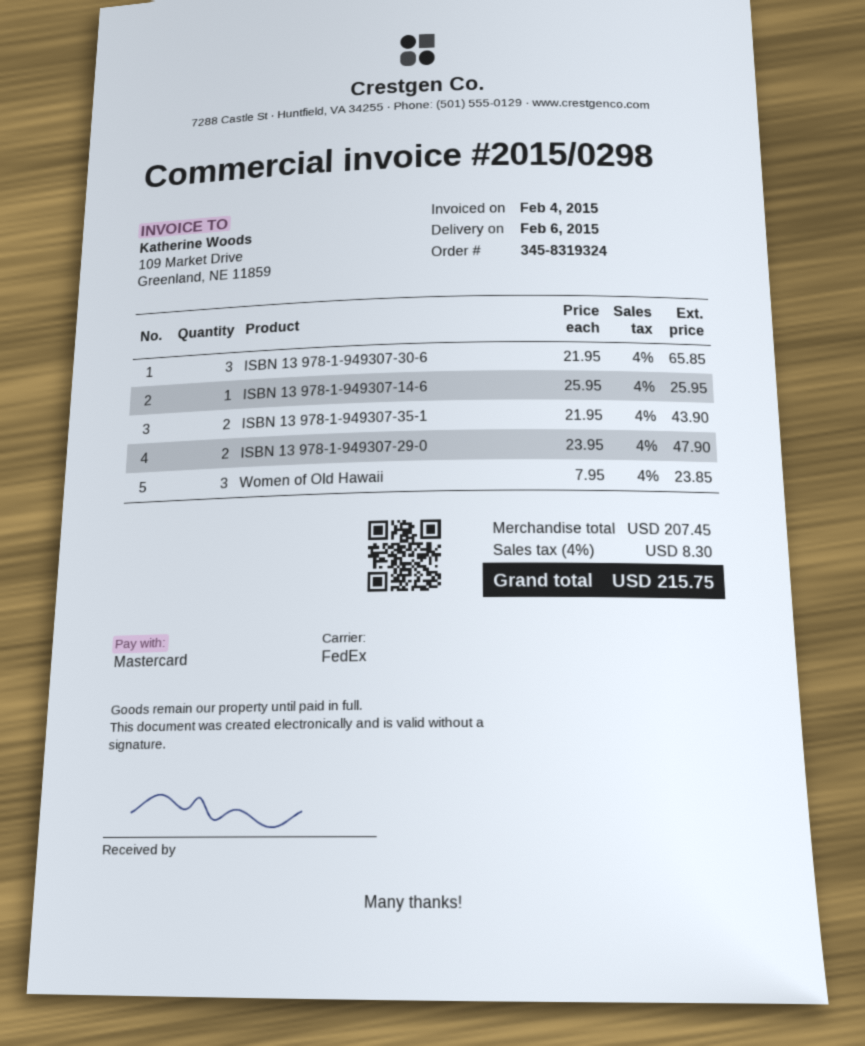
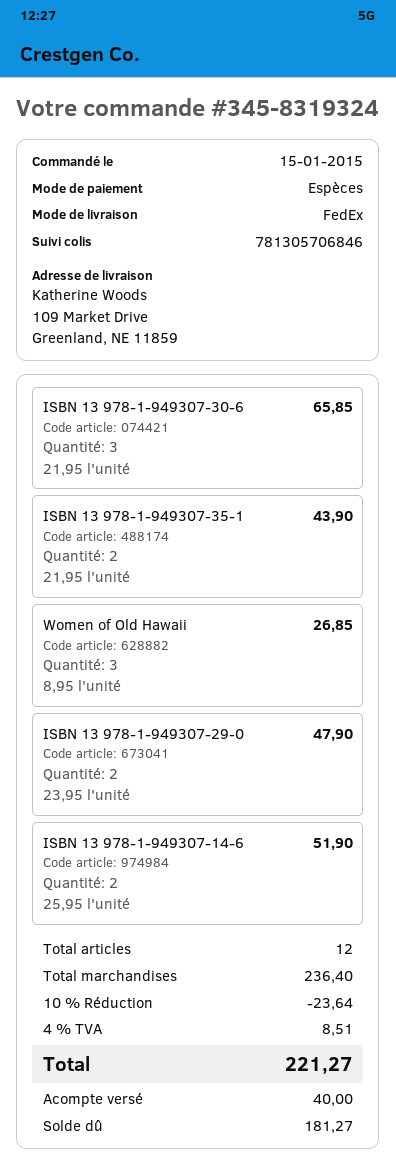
payment method: Mastercard -> cash
ISBN 13 978-1-949307-14-6: 1 x 25.95 = 25.95 -> 2 x 25.95 = 51.90
Women of Old Hawaii: 3 x 7.95 = 23.85 -> 3 x 8.95 = 26.85
subtotal: 207.45 -> 236.40
discount: none -> 10% = 23.64
tax: 4% = 8.30 -> 4% = 8.51
total: 215.75 -> 221.27

